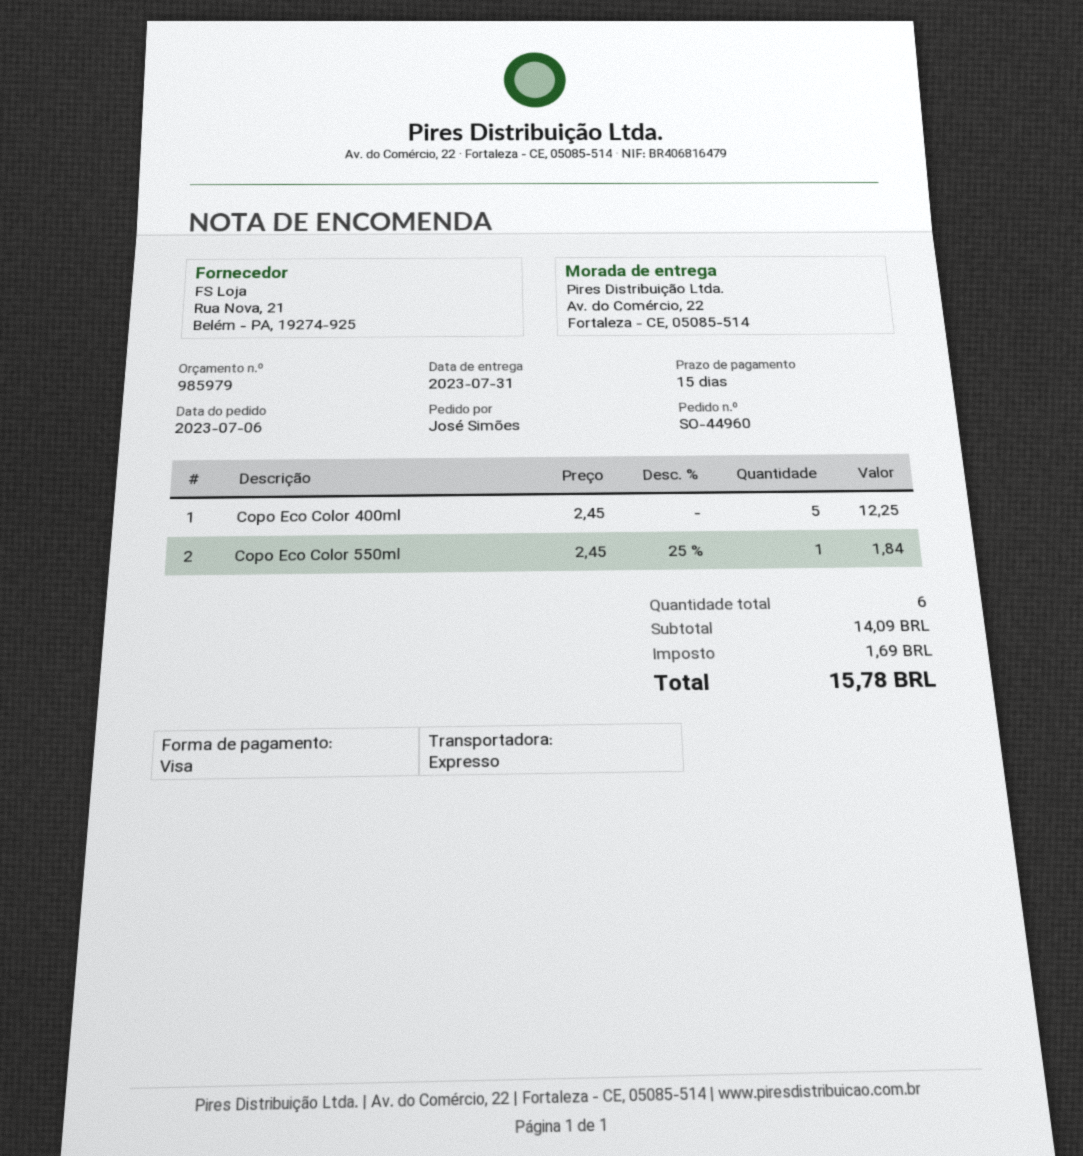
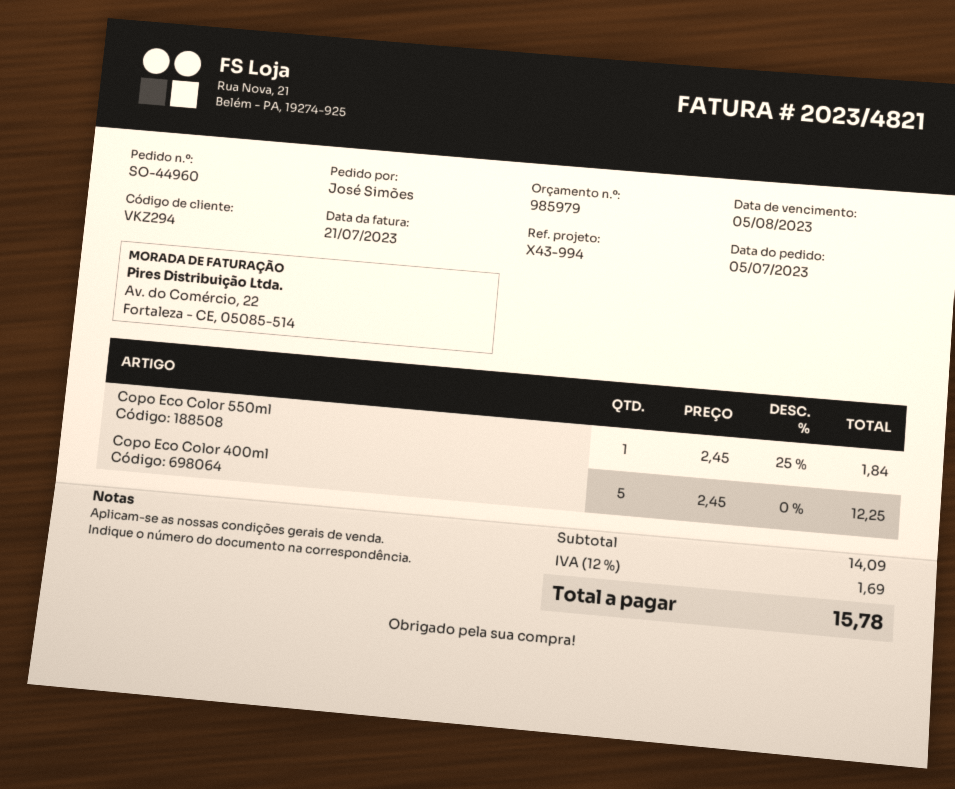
order date: 2023-07-06 -> 2023-07-05

